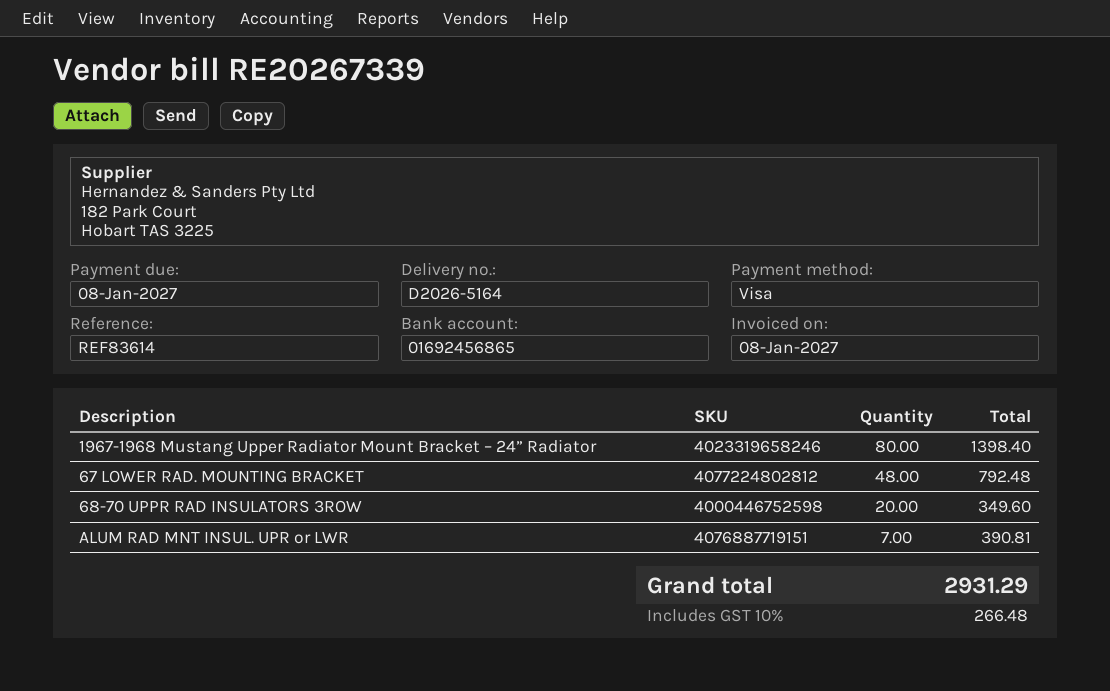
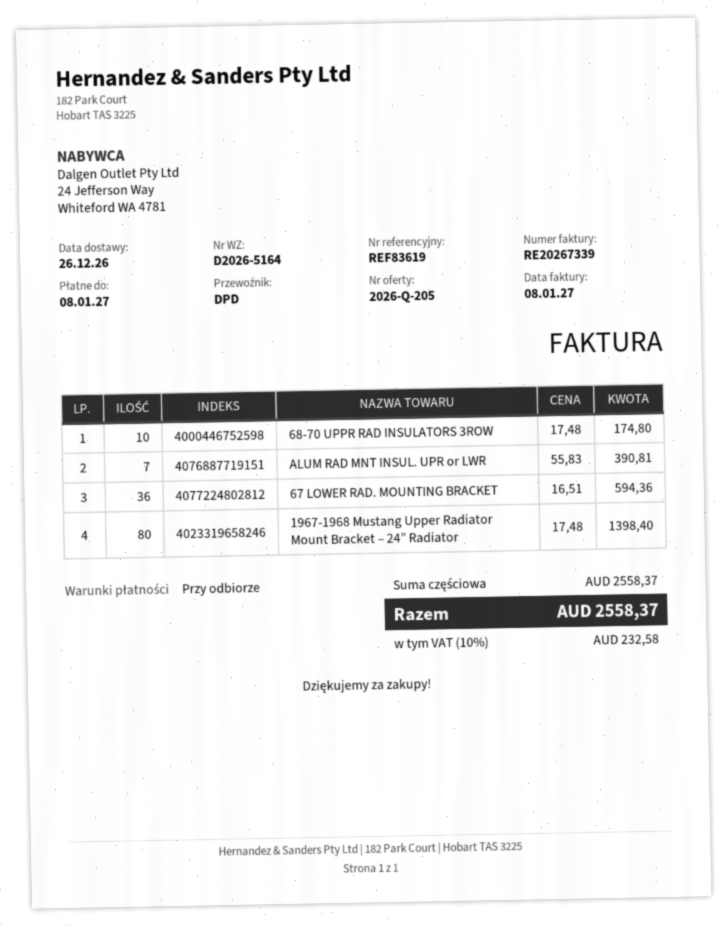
reference: REF83614 -> REF83619
67 LOWER RAD. MOUNTING BRACKET: 48 for 792.48 -> 36 for 594.36
68-70 UPPR RAD INSULATORS 3ROW: 20 for 349.60 -> 10 for 174.80
tax: 10% = 266.48 -> 10% = 232.58
total: 2931.29 -> 2558.37

